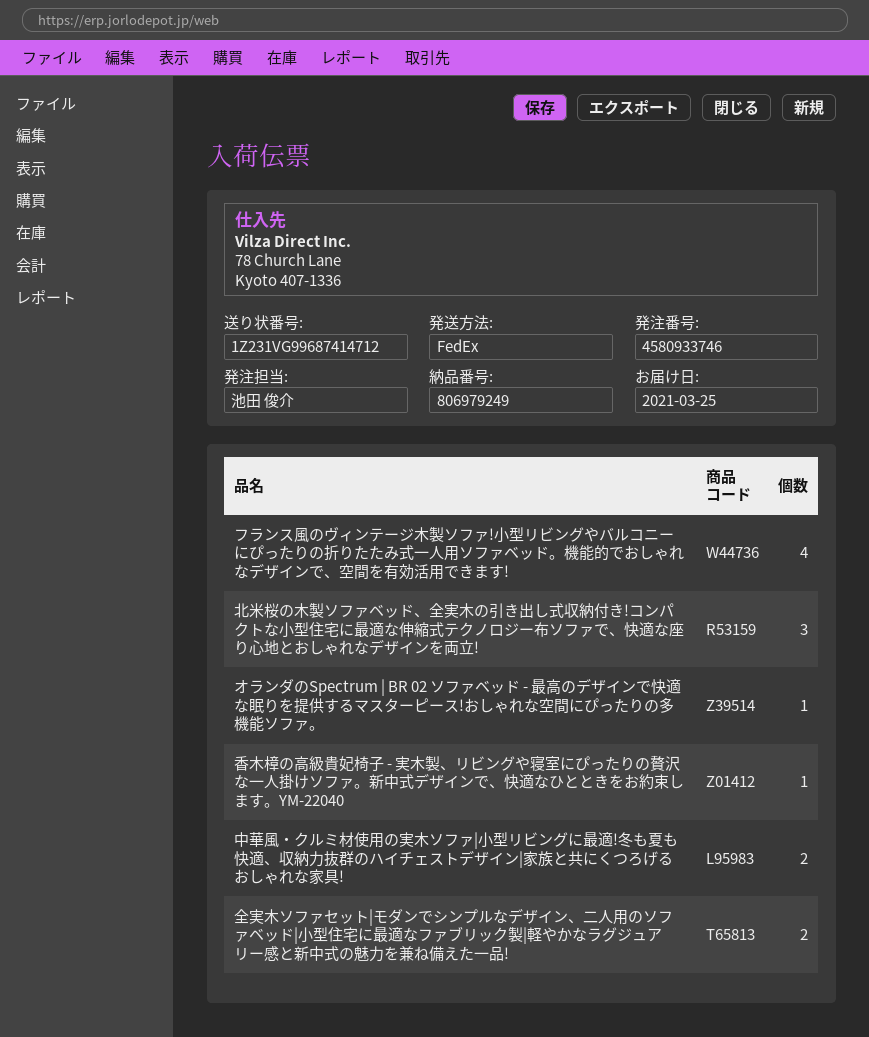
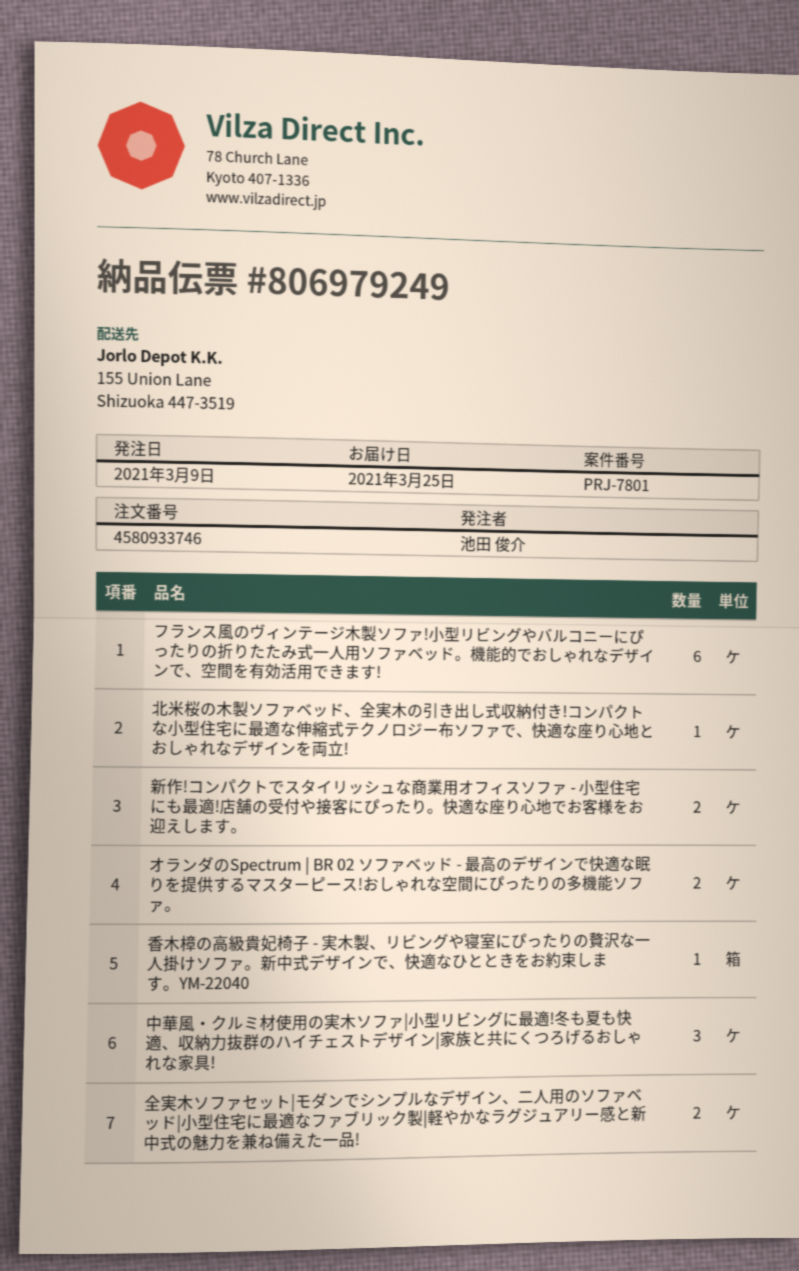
フランス風のヴィンテージ木製ソファ!小型リビングやバルコニーにぴったりの折りたたみ式一人用ソファベッド。機能的でおしゃれなデザインで、空間を有効活用できます!: 4 -> 6
北米桜の木製ソファベッド、全実木の引き出し式収納付き!コンパクトな小型住宅に最適な伸縮式テクノロジー布ソファで、快適な座り心地とおしゃれなデザインを両立!: 3 -> 1
オランダのSpectrum | BR 02 ソファベッド - 最高のデザインで快適な眠りを提供するマスターピース!おしゃれな空間にぴったりの多機能ソファ。: 1 -> 2
中華風・クルミ材使用の実木ソファ|小型リビングに最適!冬も夏も快適、収納力抜群のハイチェストデザイン|家族と共にくつろげるおしゃれな家具!: 2 -> 3
新作!コンパクトでスタイリッシュな商業用オフィスソファ - 小型住宅にも最適!店舗の受付や接客にぴったり。快適な座り心地でお客様をお迎えします。: none -> 2

